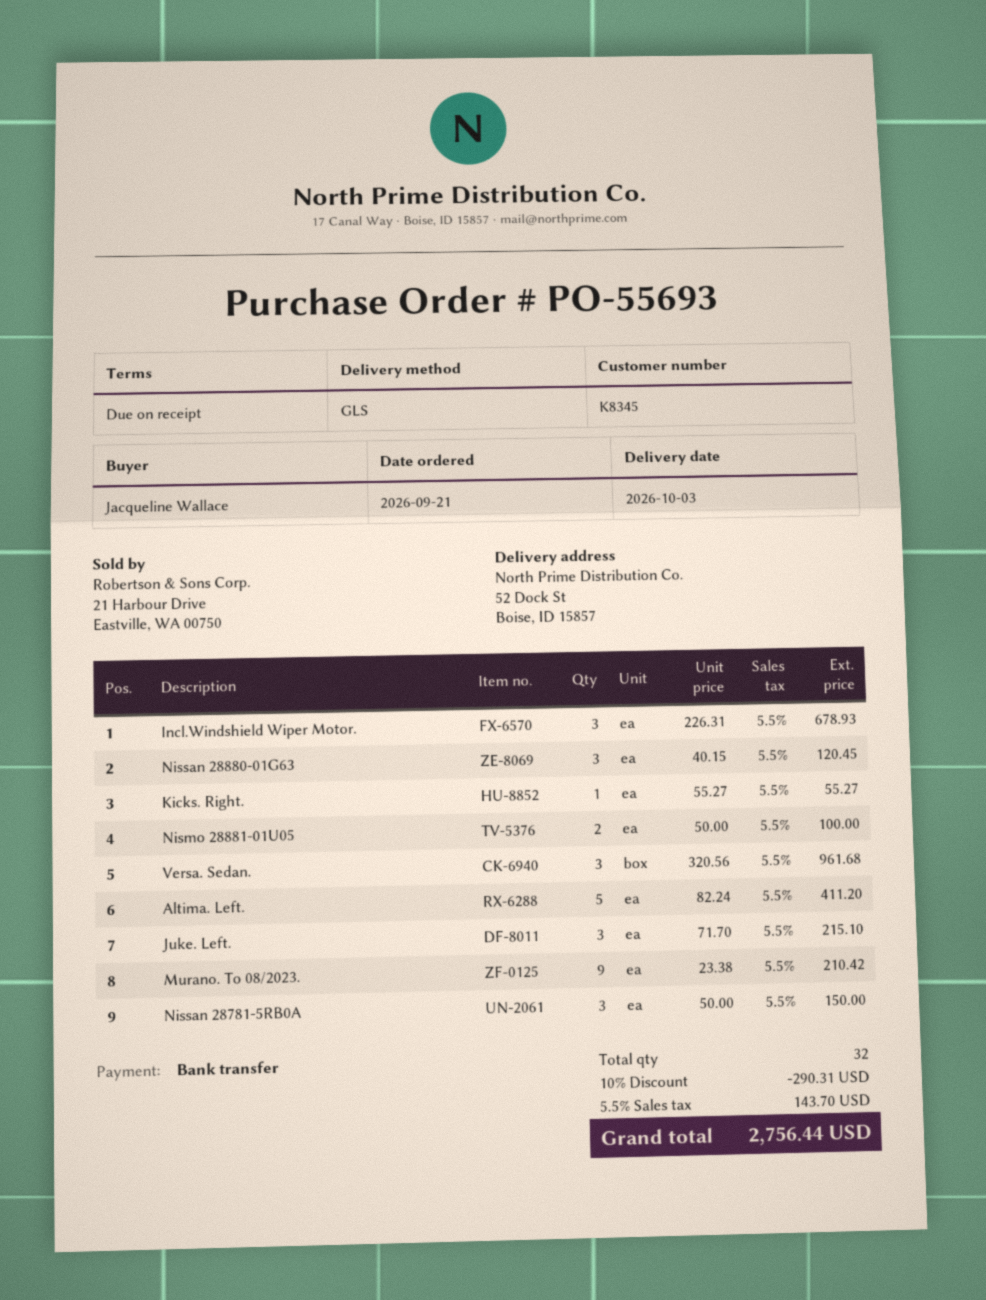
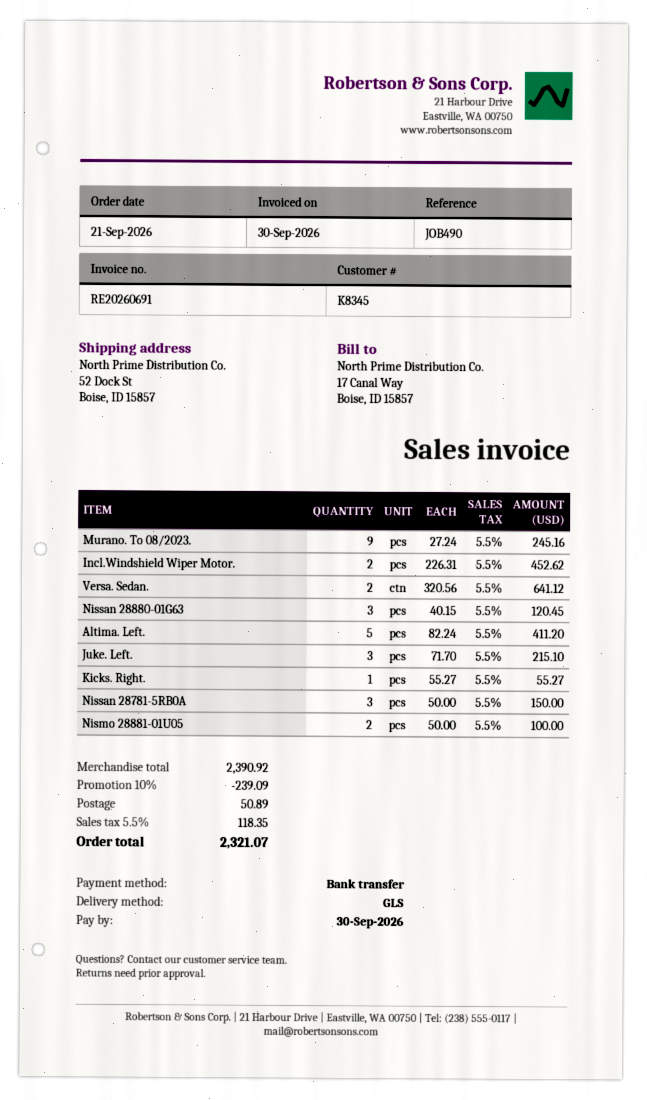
Incl.Windshield Wiper Motor.: 3 x 226.31 = 678.93 -> 2 x 226.31 = 452.62
Versa. Sedan.: 3 x 320.56 = 961.68 -> 2 x 320.56 = 641.12
Murano. To 08/2023.: 9 x 23.38 = 210.42 -> 9 x 27.24 = 245.16
discount: 10% = 290.31 -> 10% = 239.09
shipping: none -> 50.89
tax: 5.5% = 143.70 -> 5.5% = 118.35
total: 2756.44 -> 2321.07

